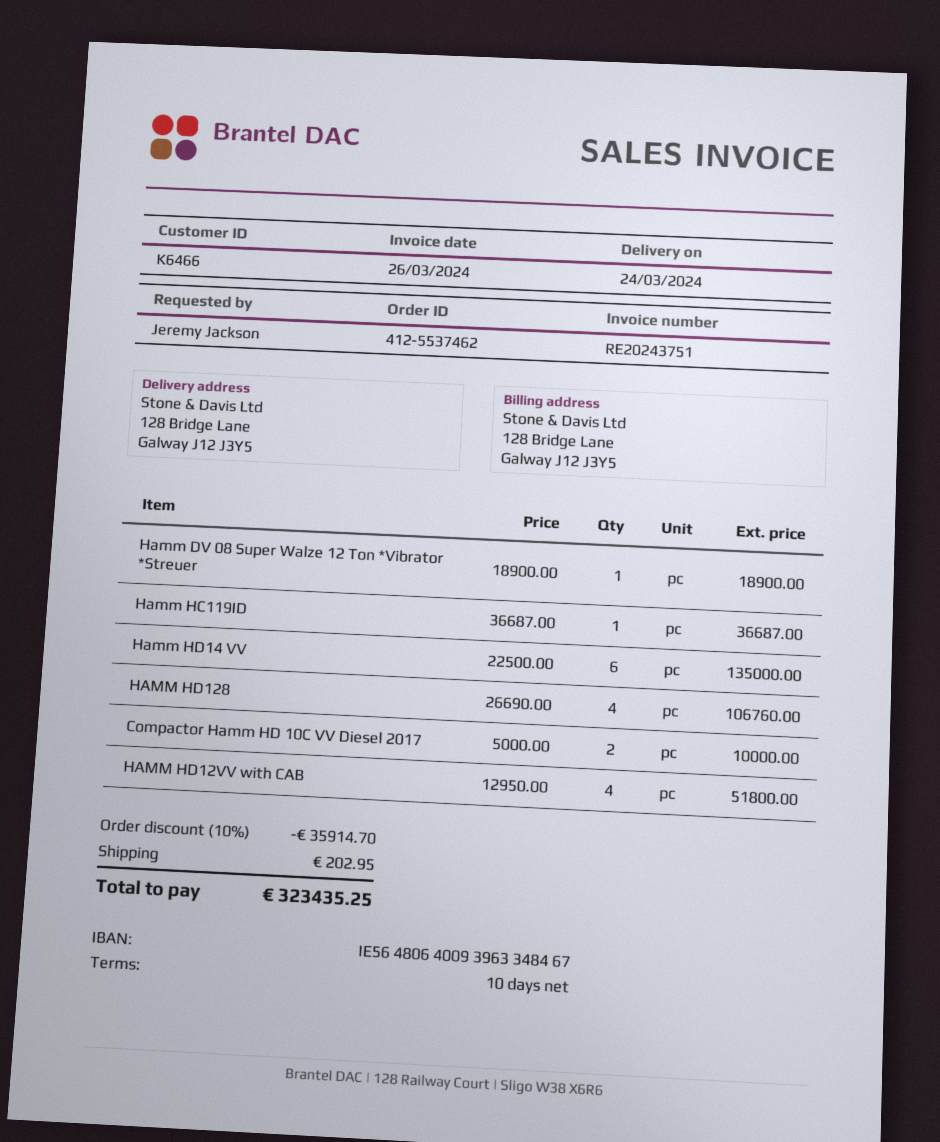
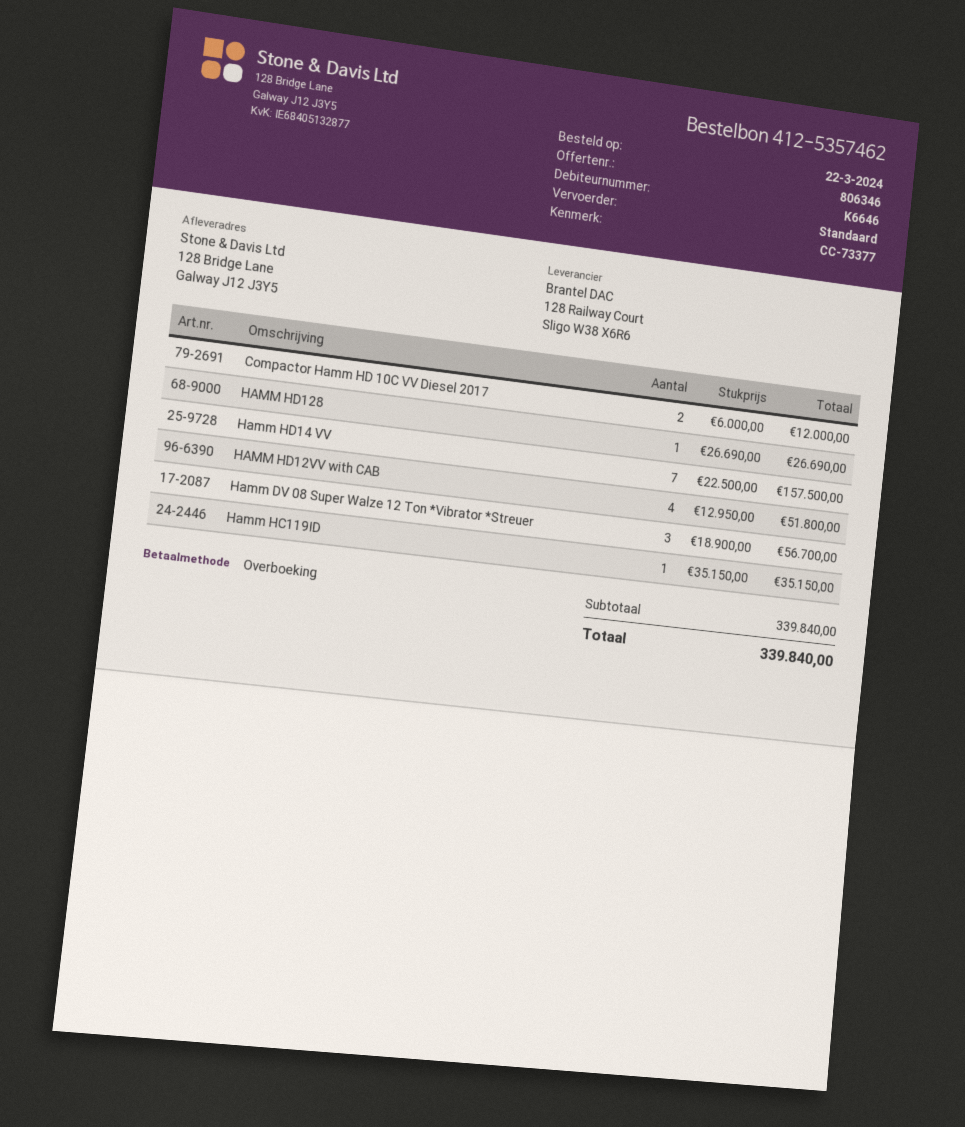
order number: 412-5537462 -> 412-5357462
customer number: K6466 -> K6646
Hamm DV 08 Super Walze 12 Ton *Vibrator *Streuer: 1 x 18900.00 = 18900.00 -> 3 x 18900.00 = 56700.00
Hamm HC119ID: 1 x 36687.00 = 36687.00 -> 1 x 35150.00 = 35150.00
Hamm HD14 VV: 6 x 22500.00 = 135000.00 -> 7 x 22500.00 = 157500.00
HAMM HD128: 4 x 26690.00 = 106760.00 -> 1 x 26690.00 = 26690.00
Compactor Hamm HD 10C VV Diesel 2017: 2 x 5000.00 = 10000.00 -> 2 x 6000.00 = 12000.00
discount: 10% = 35914.70 -> none
shipping: 202.95 -> none
total: 323435.25 -> 339840.00

